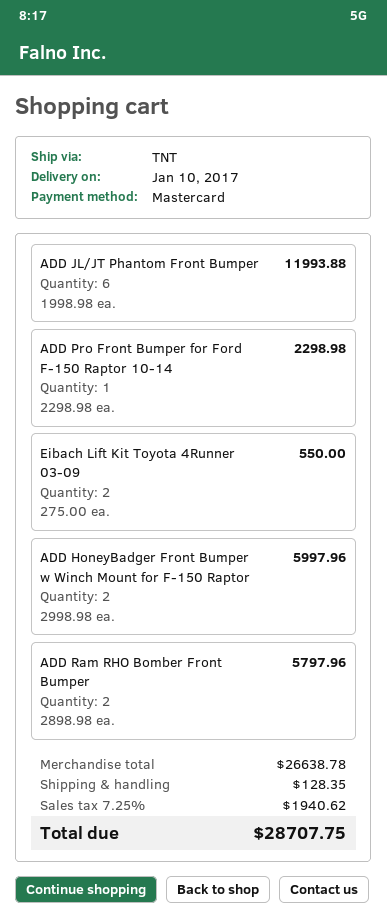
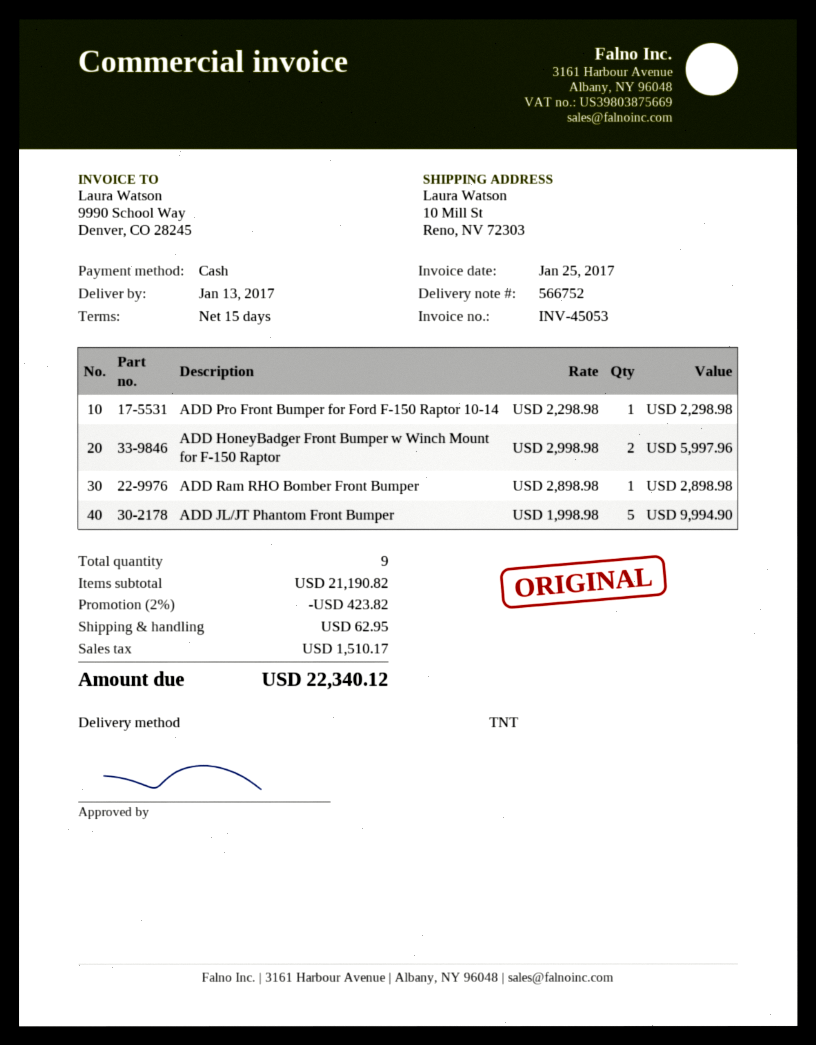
delivery date: 2017-01-10 -> 2017-01-13
payment method: Mastercard -> cash
ADD JL/JT Phantom Front Bumper: 6 x 1998.98 = 11993.88 -> 5 x 1998.98 = 9994.90
Eibach Lift Kit Toyota 4Runner 03-09: 2 x 275.00 = 550.00 -> none
ADD Ram RHO Bomber Front Bumper: 2 x 2898.98 = 5797.96 -> 1 x 2898.98 = 2898.98
subtotal: 26638.78 -> 21190.82
discount: none -> 2% = 423.82
shipping: 128.35 -> 62.95
tax: 1940.62 -> 1510.17
total: 28707.75 -> 22340.12

